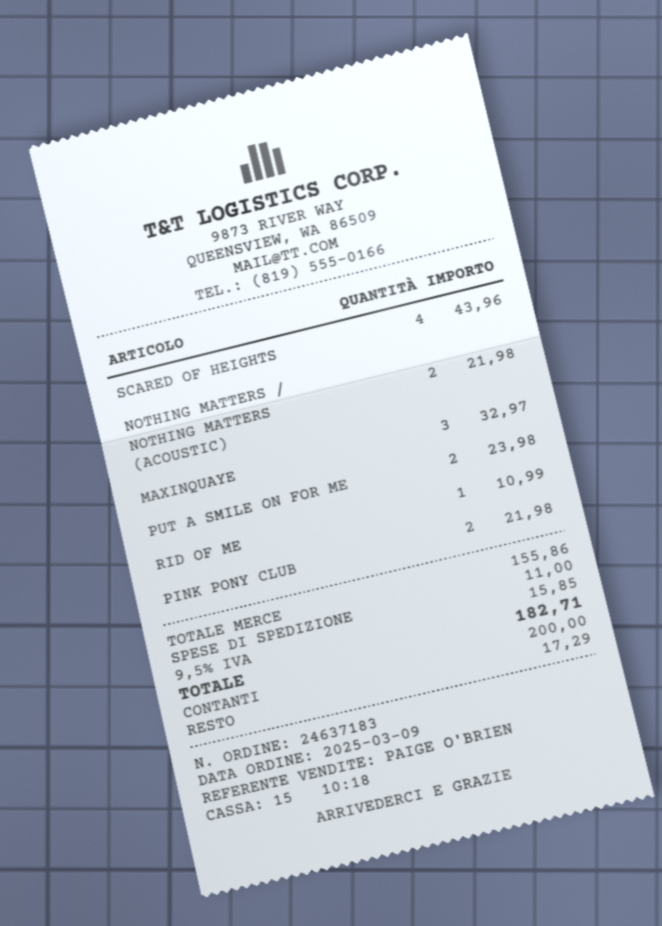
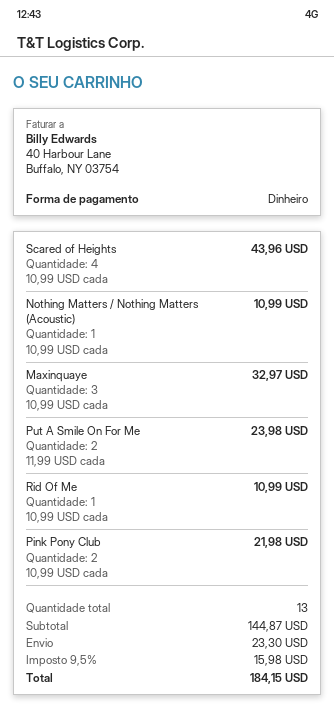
NOTHING MATTERS / NOTHING MATTERS (ACOUSTIC): 2 for 21.98 -> 1 for 10.99
subtotal: 155.86 -> 144.87
shipping: 11.00 -> 23.30
tax: 9.5% = 15.85 -> 9.5% = 15.98
total: 182.71 -> 184.15

